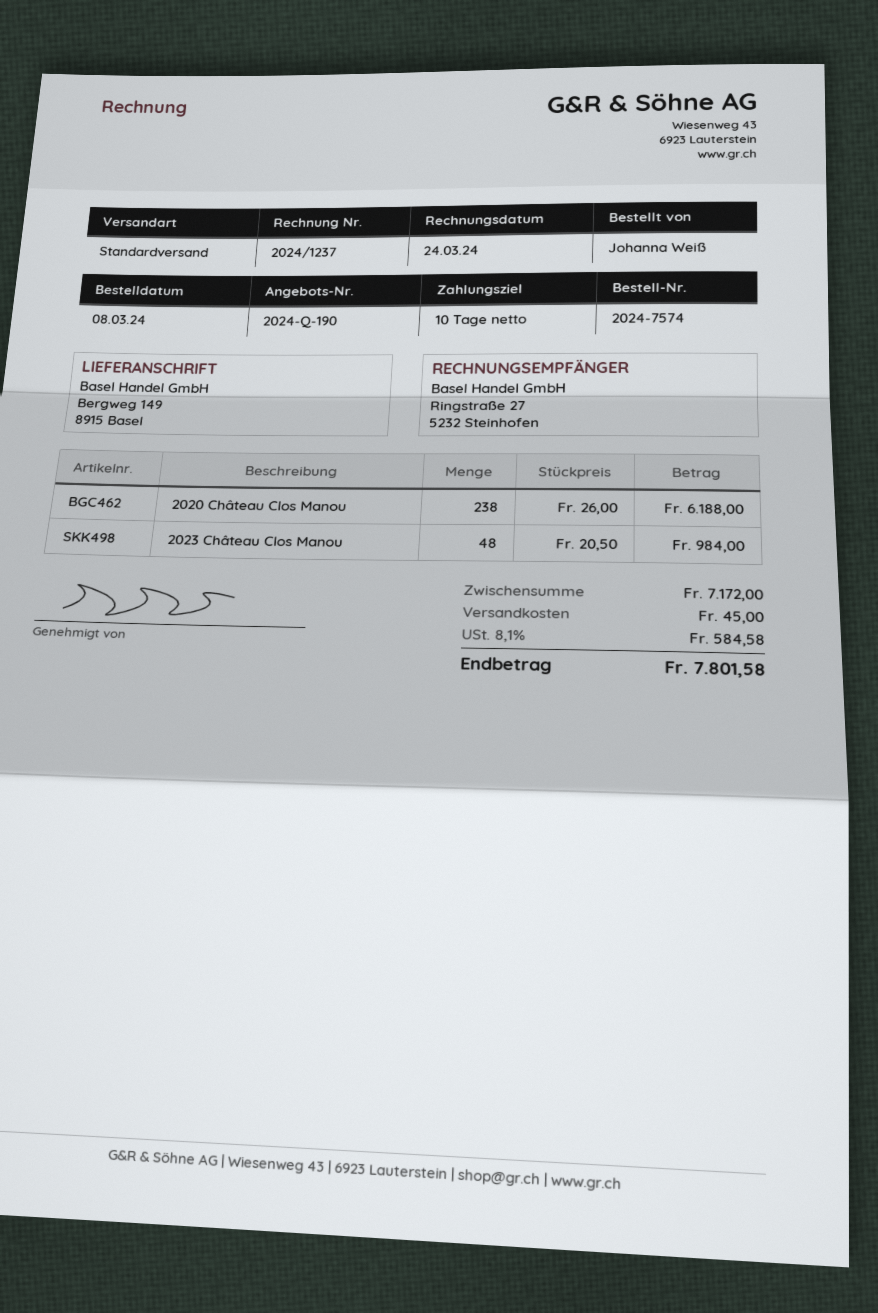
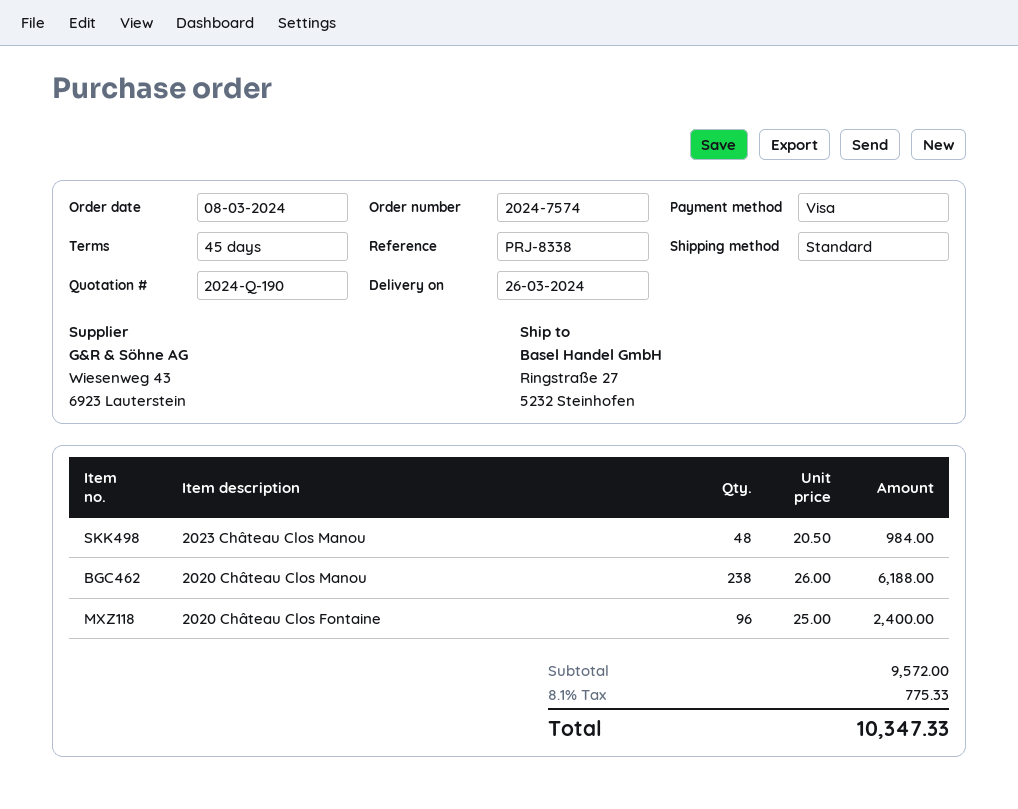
payment terms: 10 days -> 45 days
ship to: Bergweg 149, 8915 Basel -> Ringstraße 27, 5232 Steinhofen
2020 Château Clos Fontaine: none -> 96 x 25.00 = 2400.00
subtotal: 7172.00 -> 9572.00
shipping: 45.00 -> none
tax: 8.1% = 584.58 -> 8.1% = 775.33
total: 7801.58 -> 10347.33

